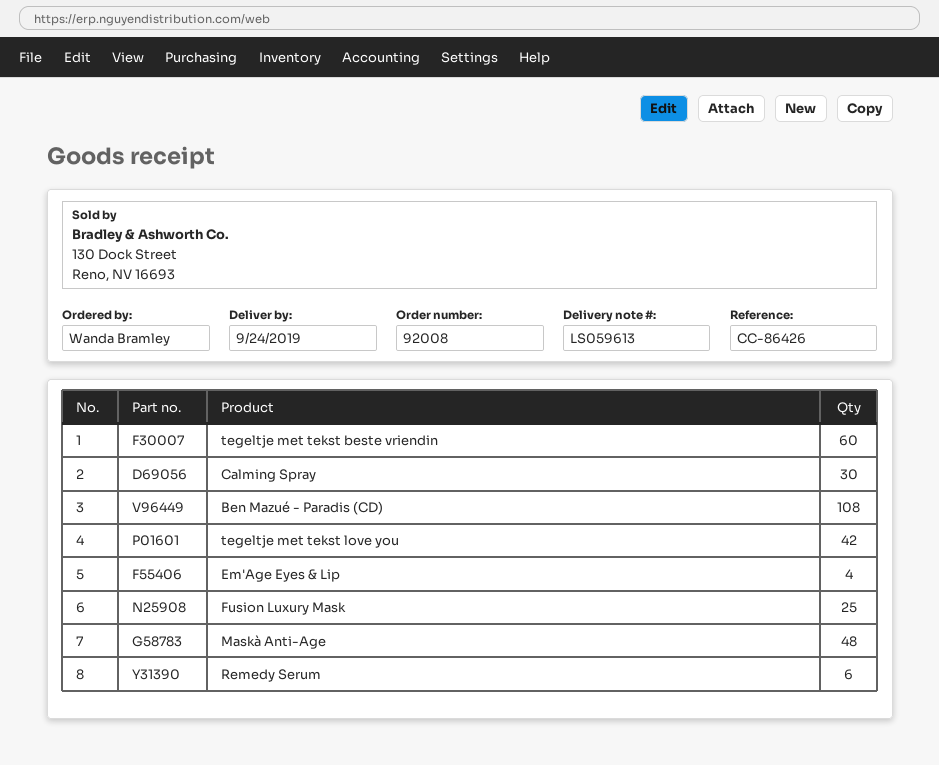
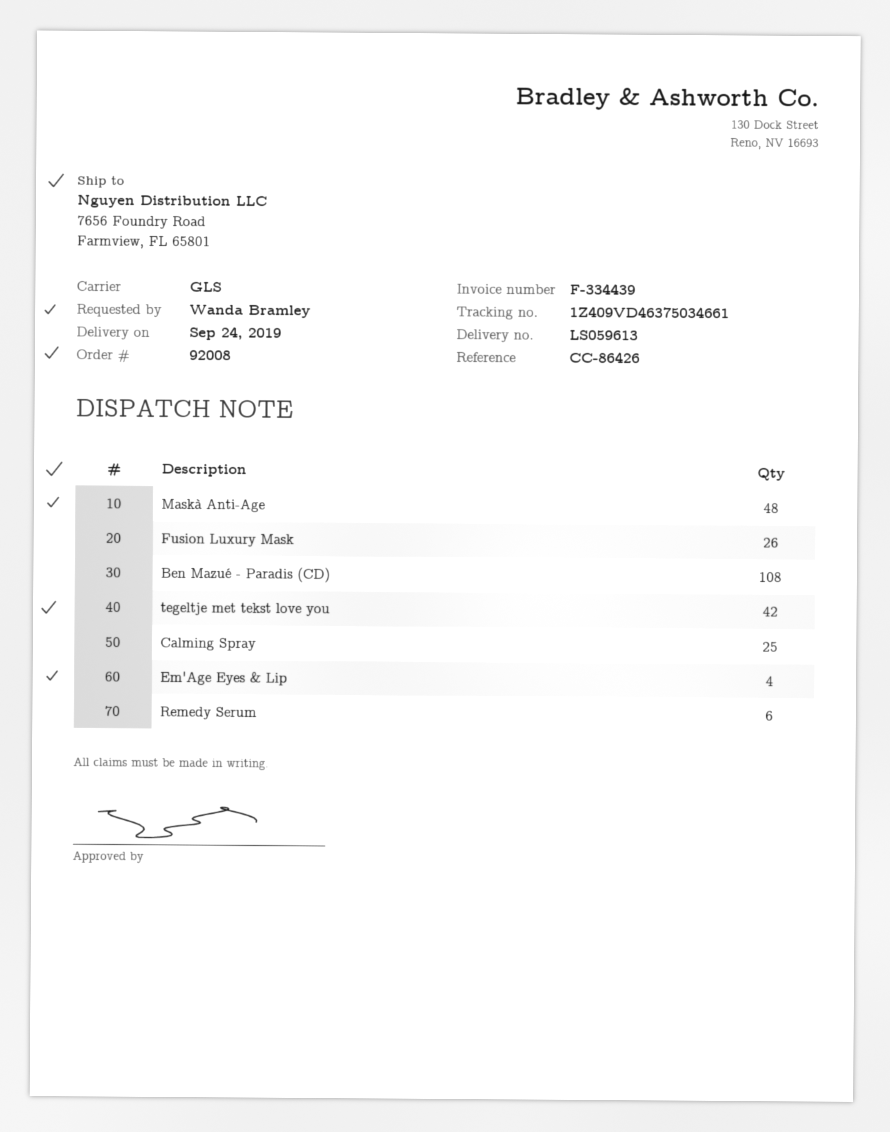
tegeltje met tekst beste vriendin: 60 -> none
Calming Spray: 30 -> 25
Fusion Luxury Mask: 25 -> 26

